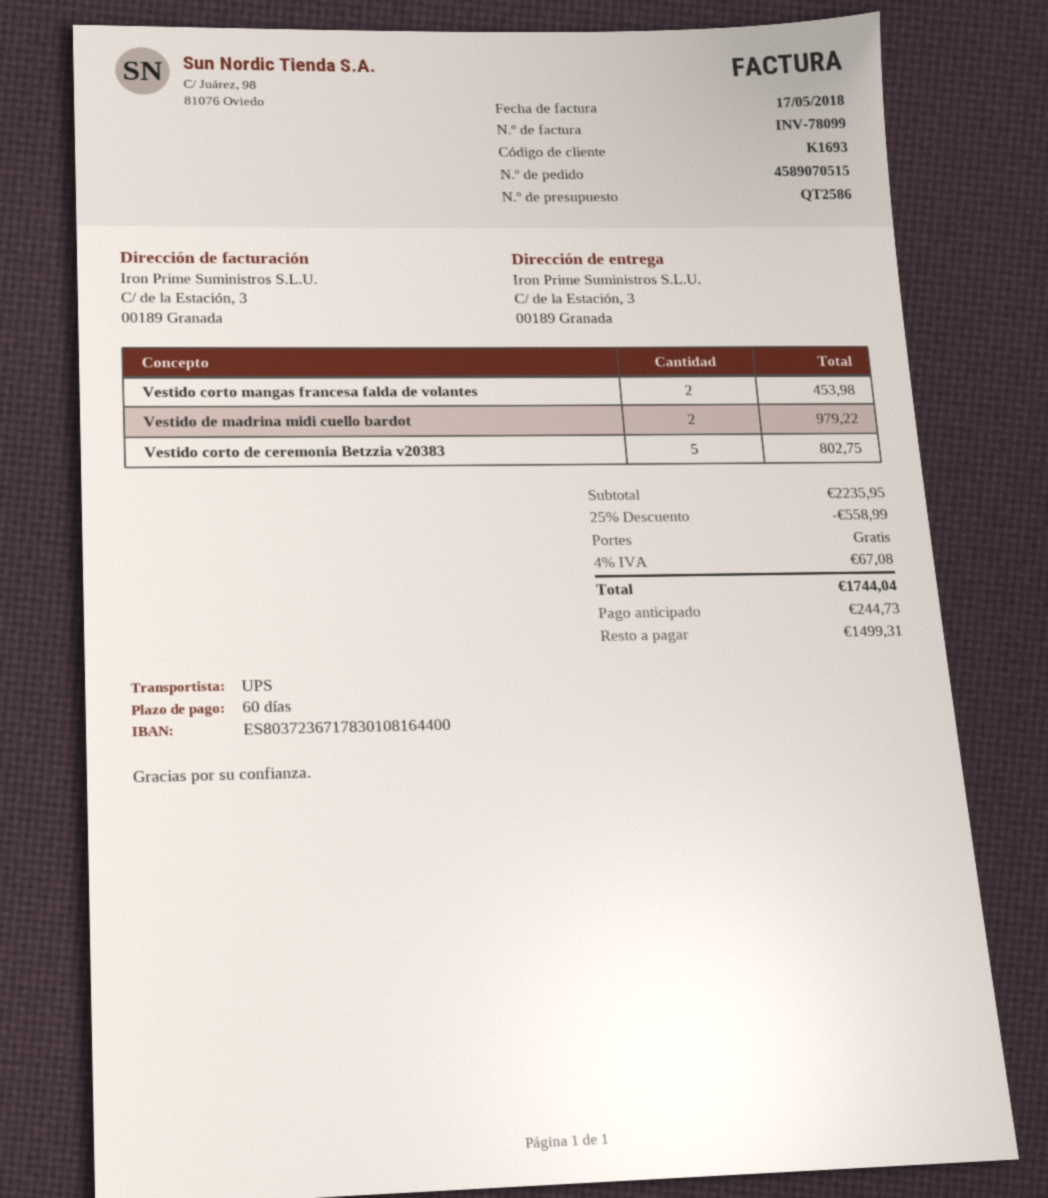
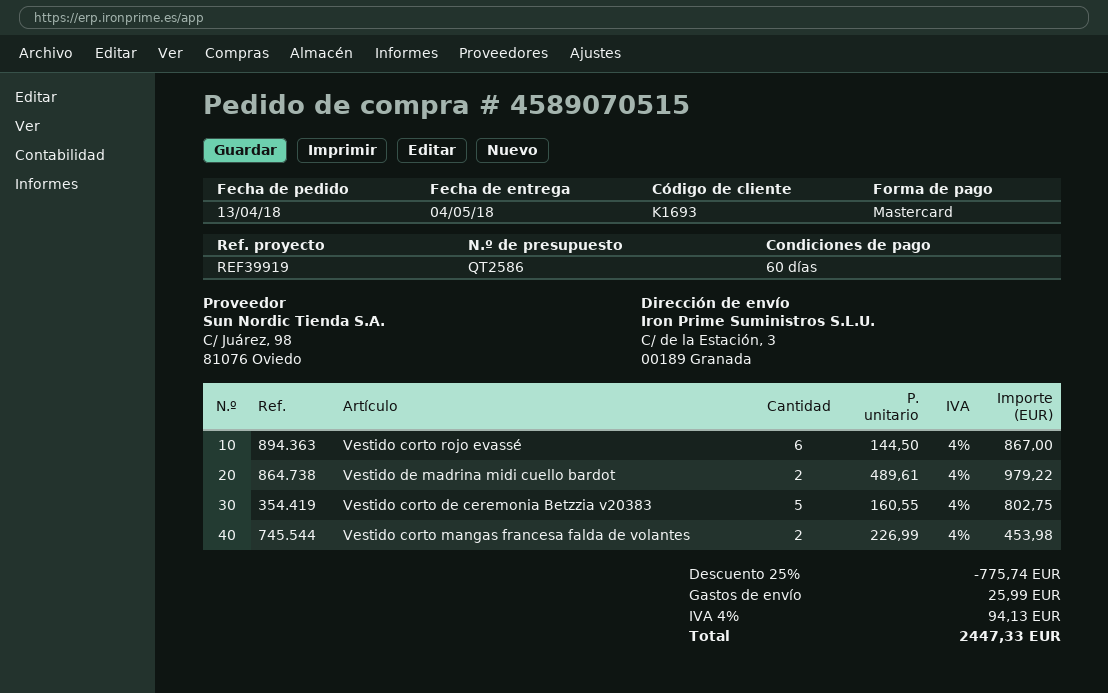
Vestido corto rojo evassé: none -> 6 for 867.00
discount: 25% = 558.99 -> 25% = 775.74
shipping: 0.00 -> 25.99
tax: 4% = 67.08 -> 4% = 94.13
total: 1744.04 -> 2447.33

